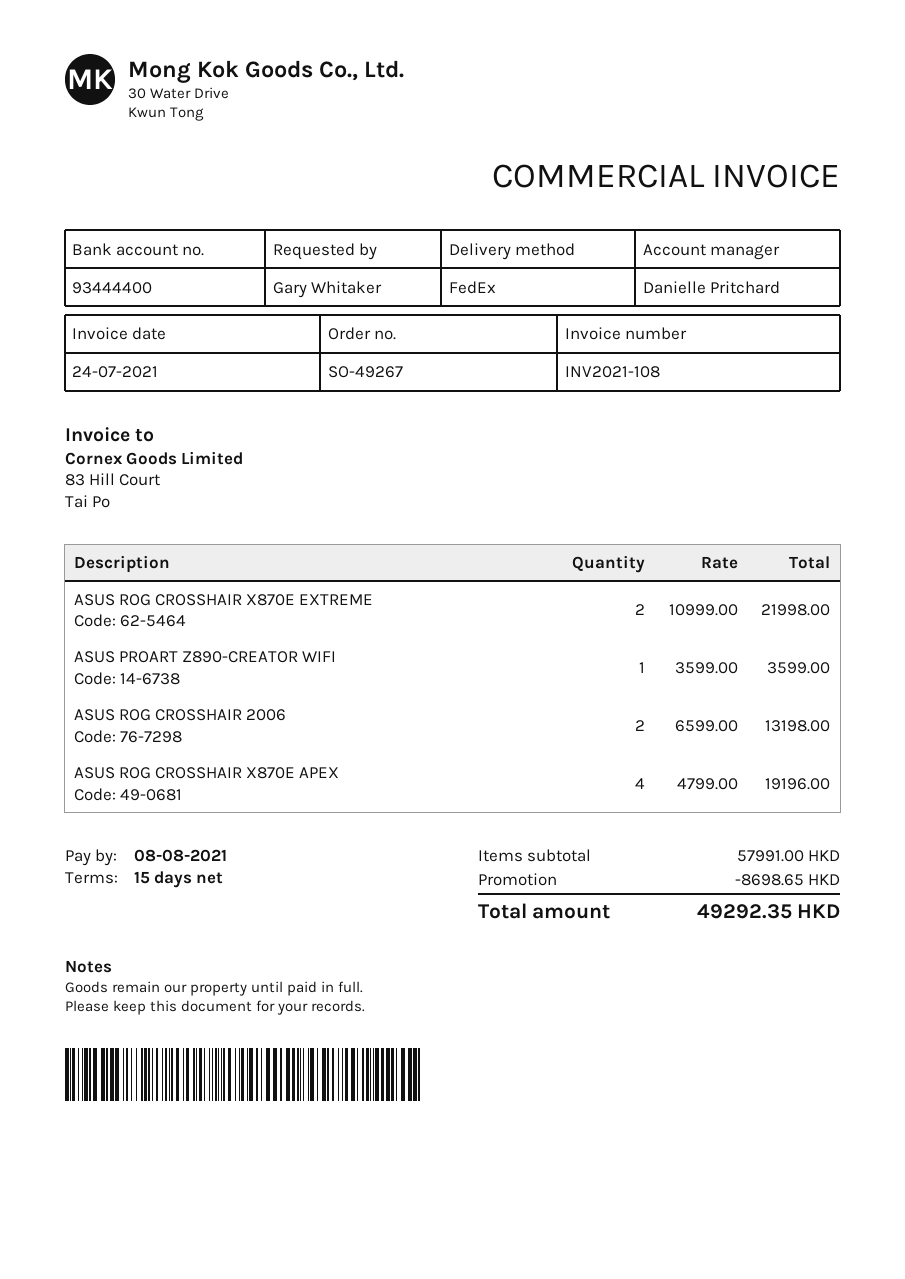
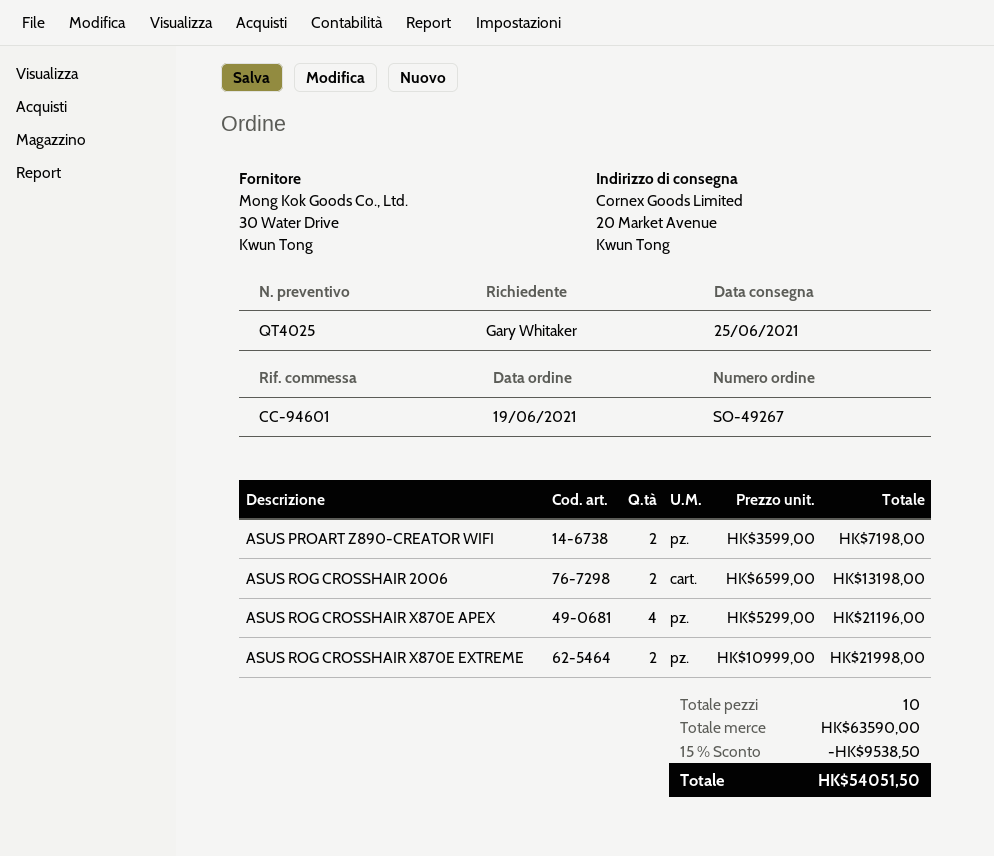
ASUS PROART Z890-CREATOR WIFI: 1 x 3599.00 = 3599.00 -> 2 x 3599.00 = 7198.00
ASUS ROG CROSSHAIR X870E APEX: 4 x 4799.00 = 19196.00 -> 4 x 5299.00 = 21196.00
subtotal: 57991.00 -> 63590.00
discount: 8698.65 -> 9538.50
total: 49292.35 -> 54051.50

